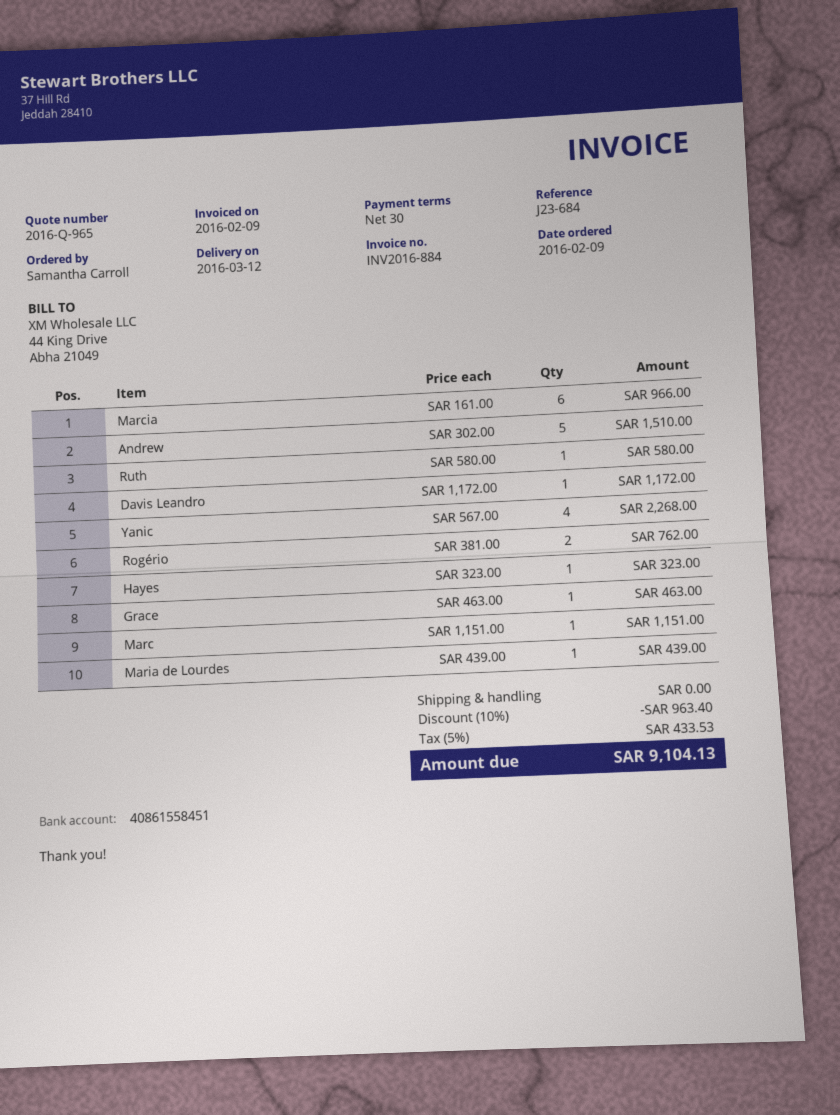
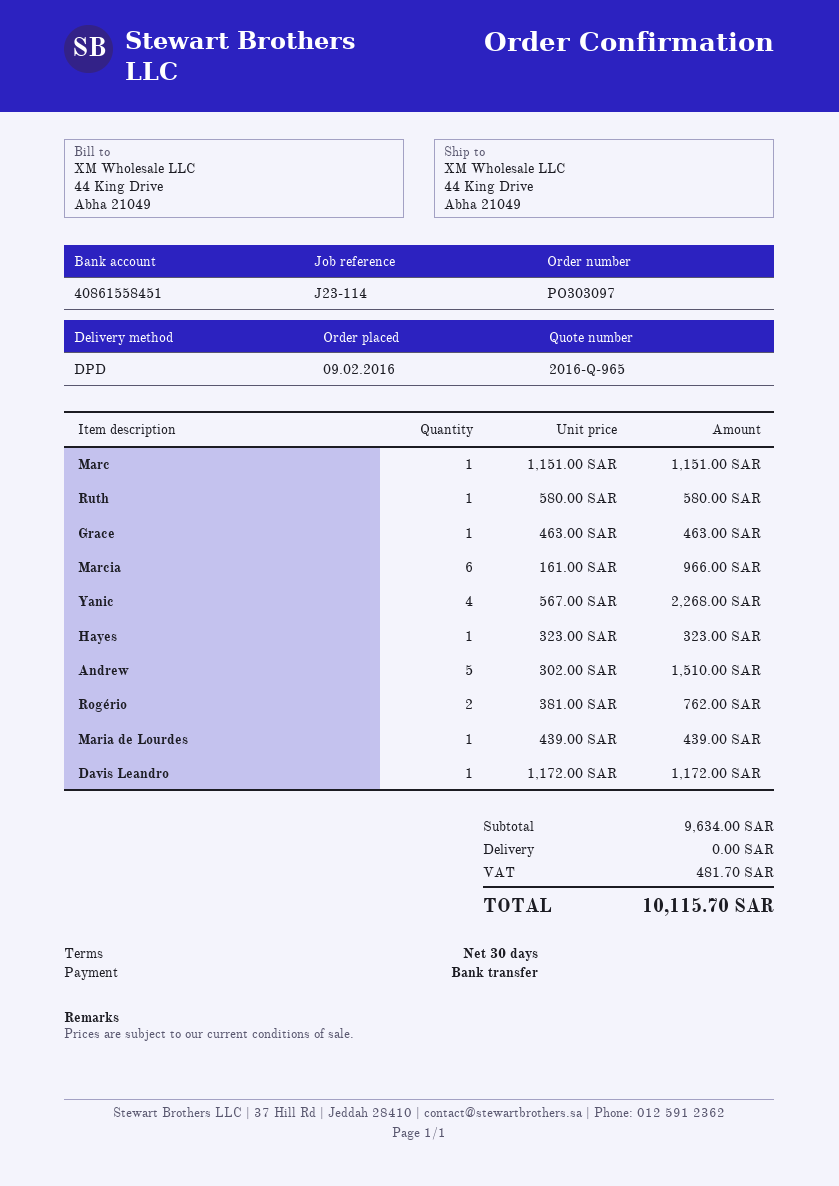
reference: J23-684 -> J23-114
discount: 10% = 963.40 -> none
tax: 433.53 -> 481.70
total: 9104.13 -> 10115.70

